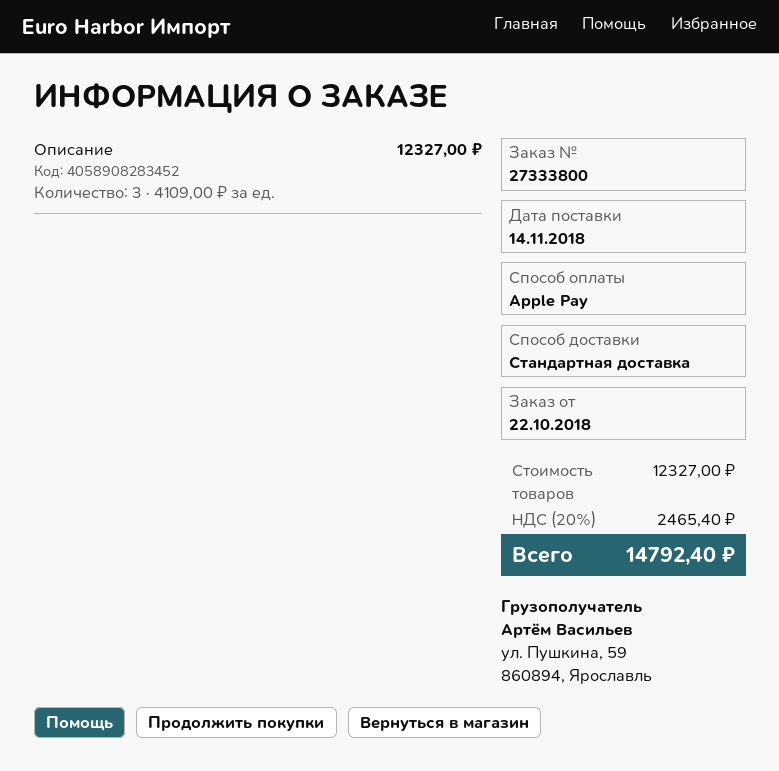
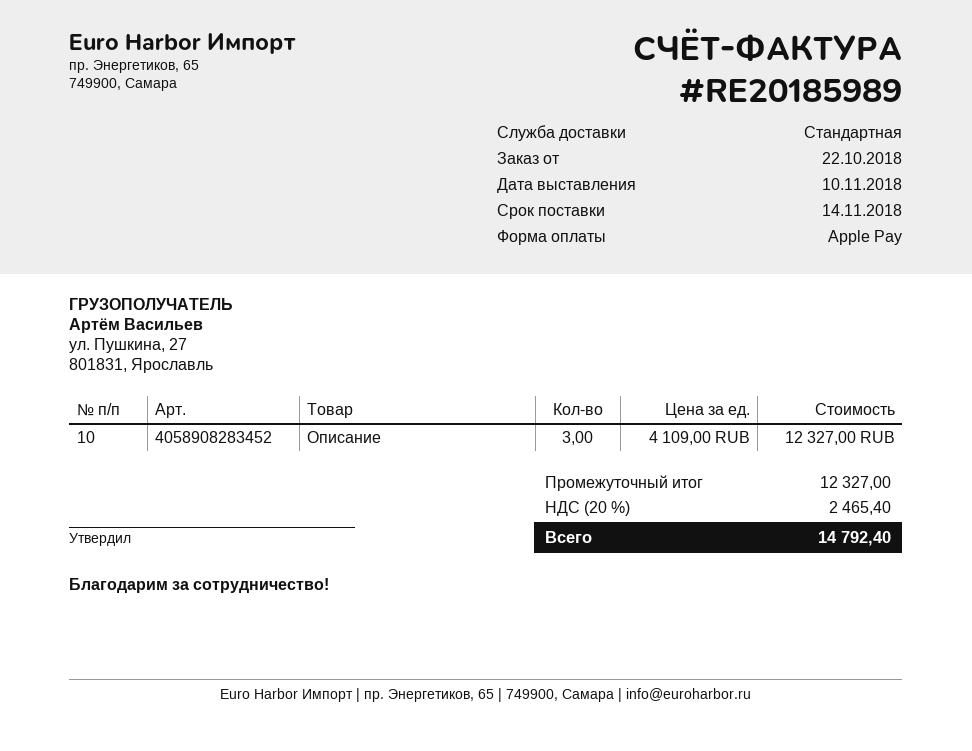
ship to: ул. Пушкина, 59, 860894, Ярославль -> ул. Пушкина, 27, 801831, Ярославль

